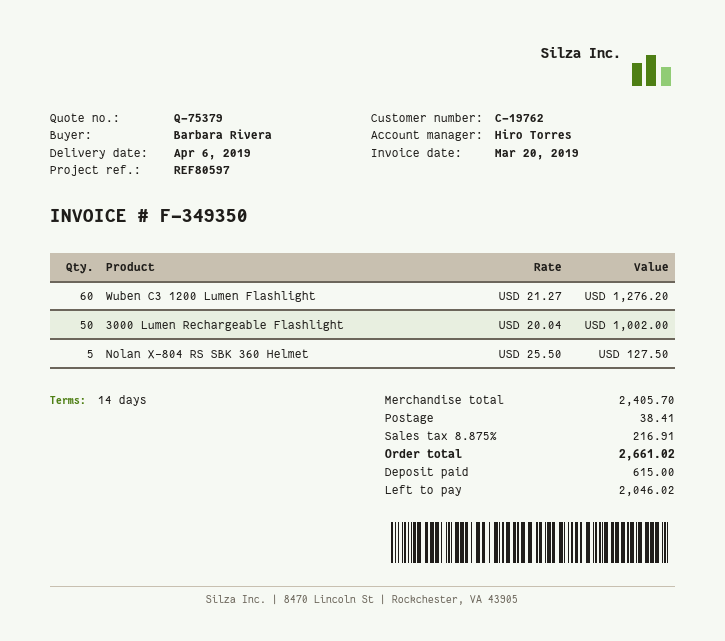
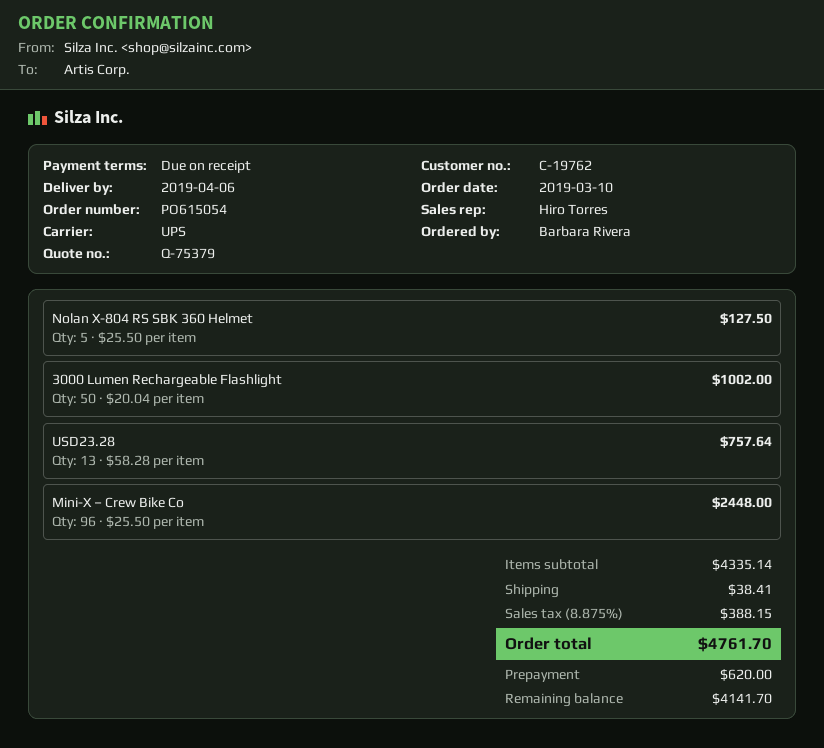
payment terms: 14 days -> on receipt
Wuben C3 1200 Lumen Flashlight: 60 x 21.27 = 1276.20 -> none
USD23.28: none -> 13 x 58.28 = 757.64
Mini-X – Crew Bike Co: none -> 96 x 25.50 = 2448.00
subtotal: 2405.70 -> 4335.14
tax: 8.875% = 216.91 -> 8.875% = 388.15
total: 2661.02 -> 4761.70
deposit: 615.00 -> 620.00
balance: 2046.02 -> 4141.70

